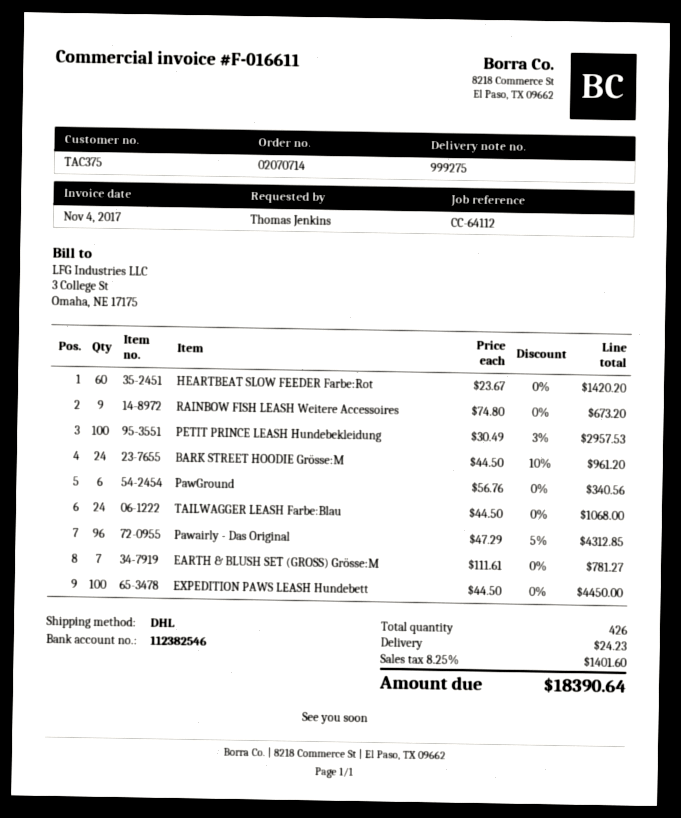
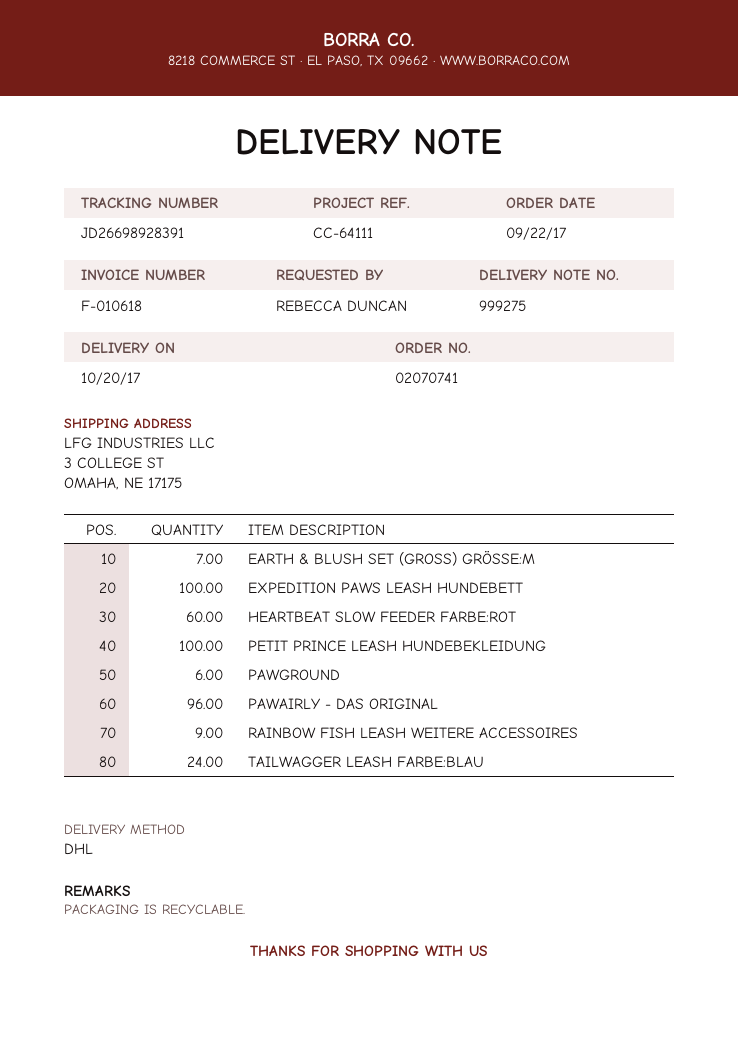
order number: 02070714 -> 02070741
invoice number: F-016611 -> F-010618
reference: CC-64112 -> CC-64111
ordered by: Thomas Jenkins -> REBECCA DUNCAN
BARK STREET HOODIE Grösse:M: 24 -> none

